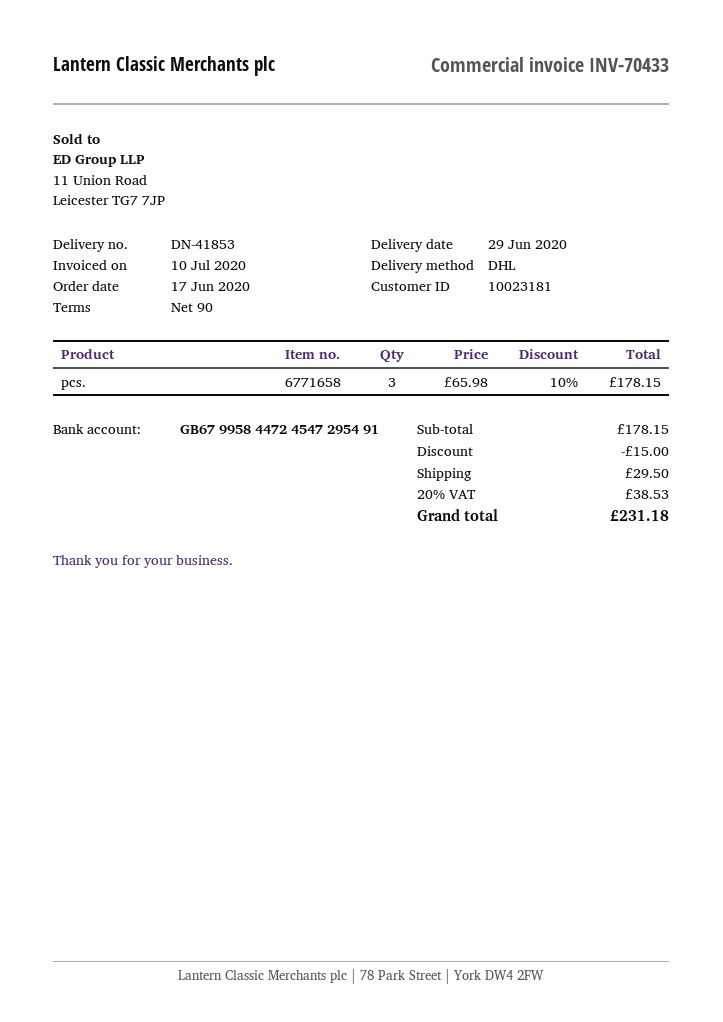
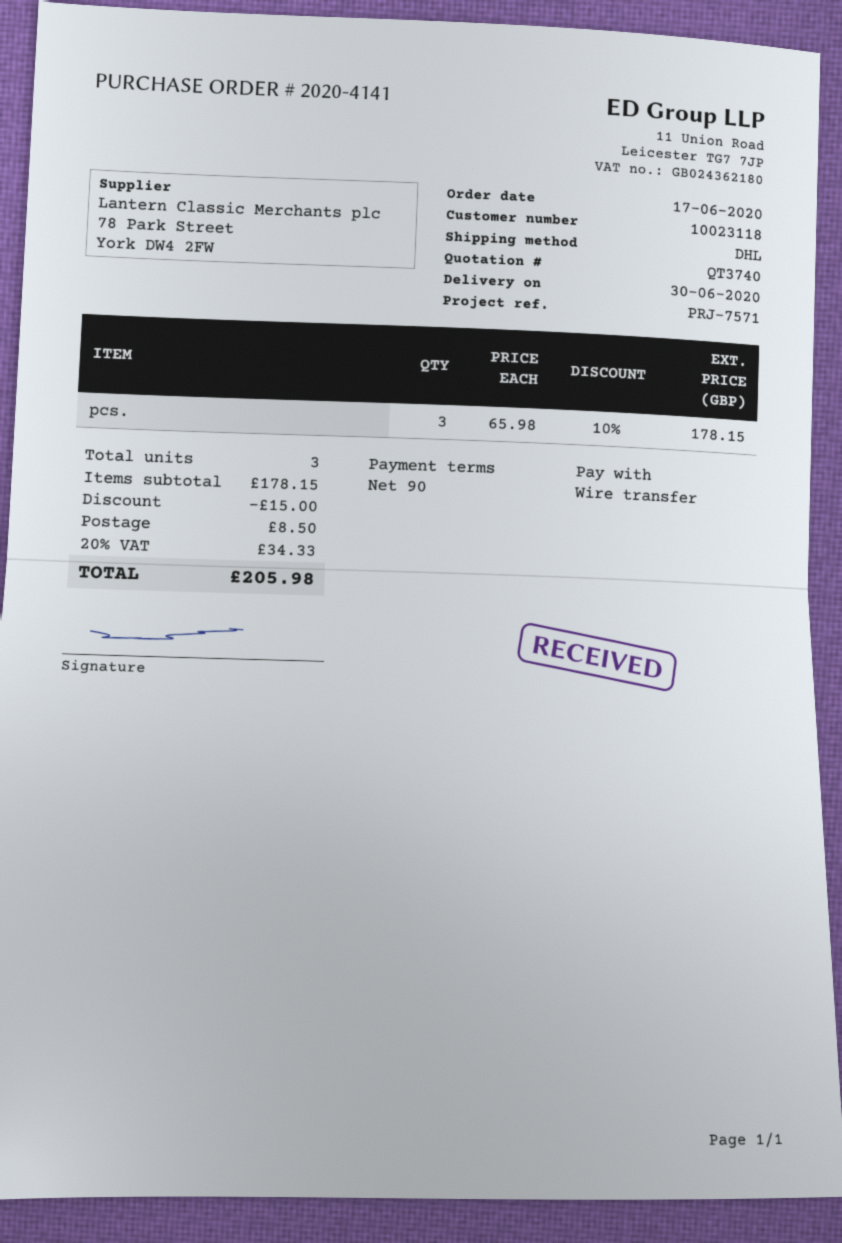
delivery date: 2020-06-29 -> 2020-06-30
customer number: 10023181 -> 10023118
shipping: 29.50 -> 8.50
tax: 20% = 38.53 -> 20% = 34.33
total: 231.18 -> 205.98

